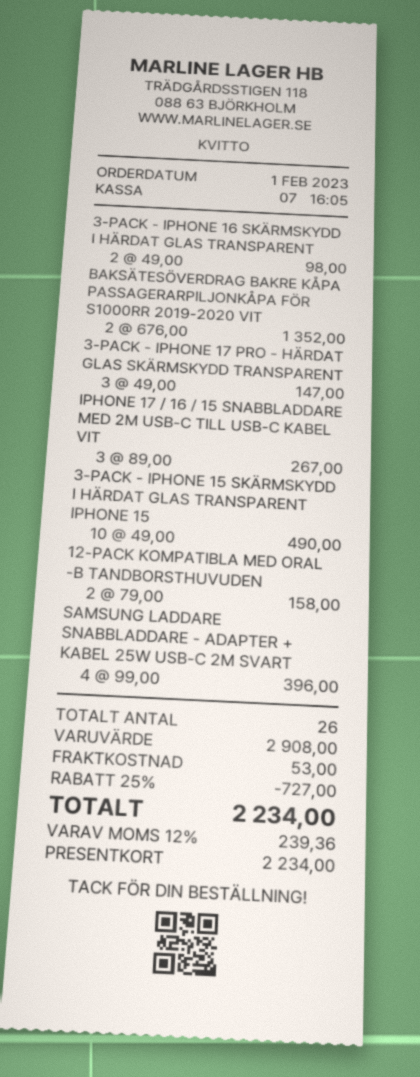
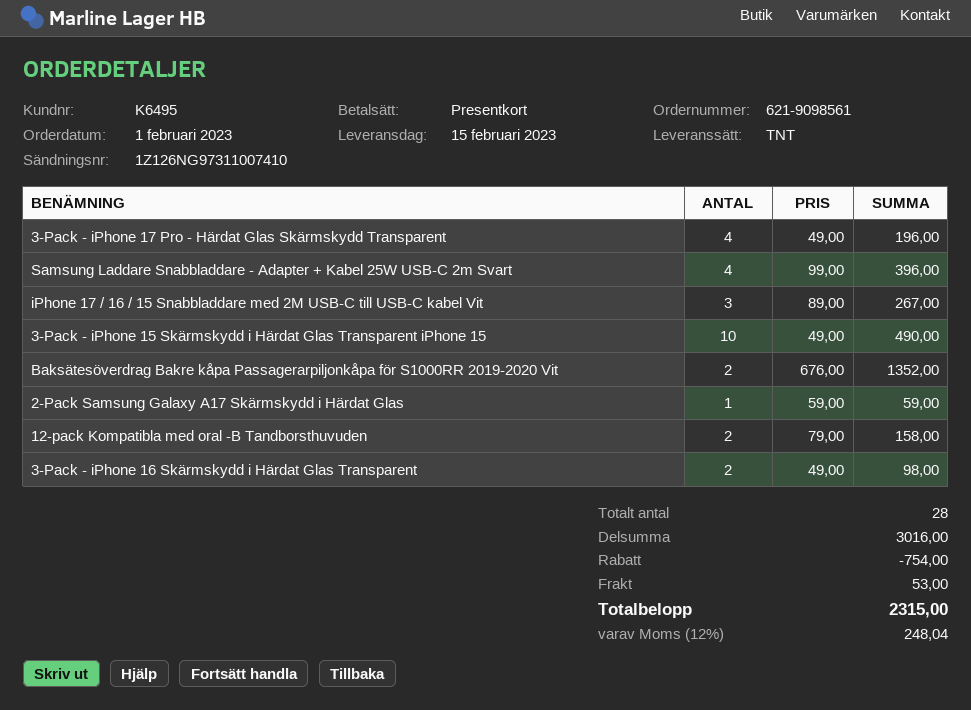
3-PACK - IPHONE 17 PRO - HÄRDAT GLAS SKÄRMSKYDD TRANSPARENT: 3 x 49.00 = 147.00 -> 4 x 49.00 = 196.00
2-Pack Samsung Galaxy A17 Skärmskydd i Härdat Glas: none -> 1 x 59.00 = 59.00
total quantity: 26 -> 28
subtotal: 2908.00 -> 3016.00
discount: 727.00 -> 754.00
tax: 12% = 239.36 -> 12% = 248.04
total: 2234.00 -> 2315.00

